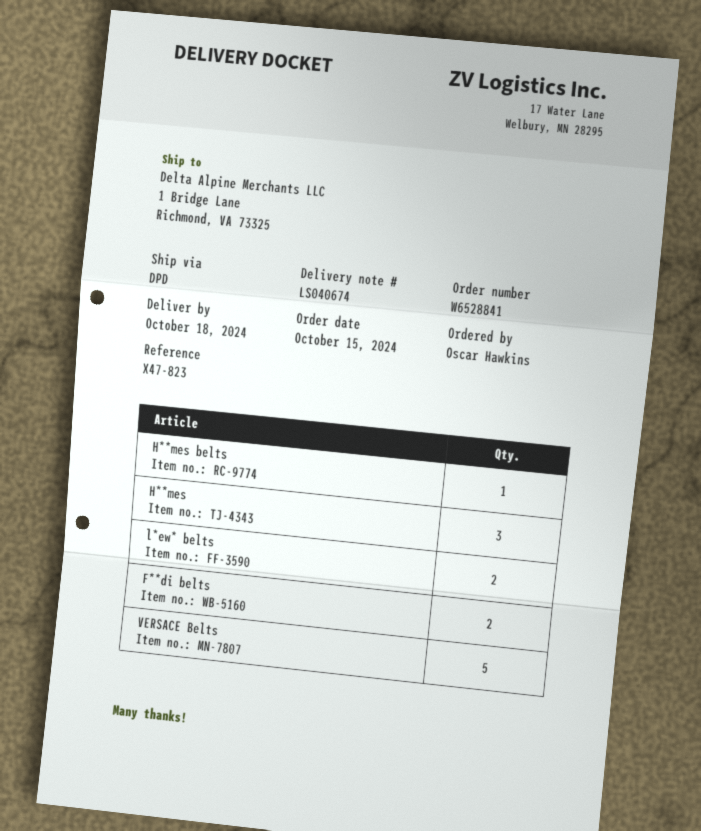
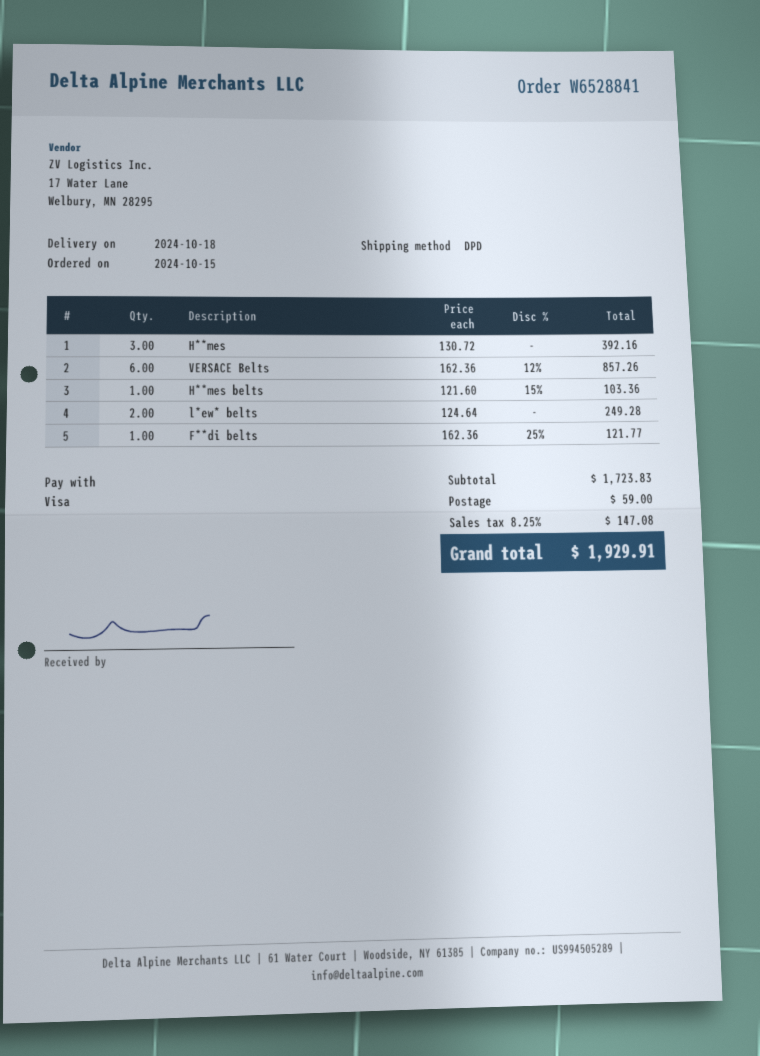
F**di belts: 2 -> 1
VERSACE Belts: 5 -> 6

